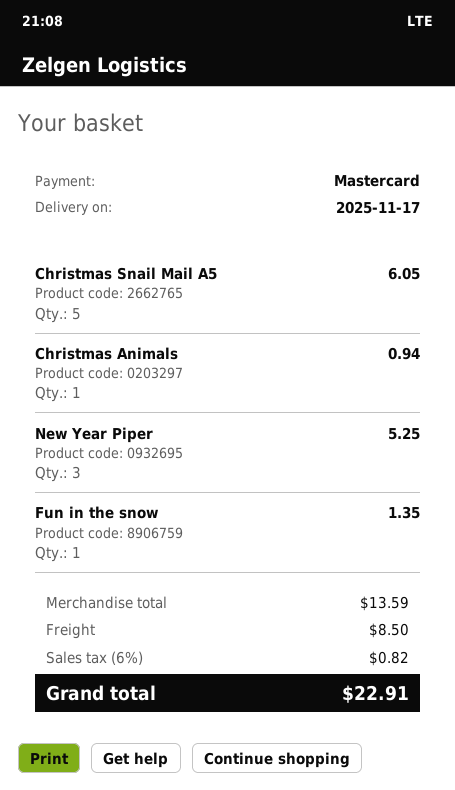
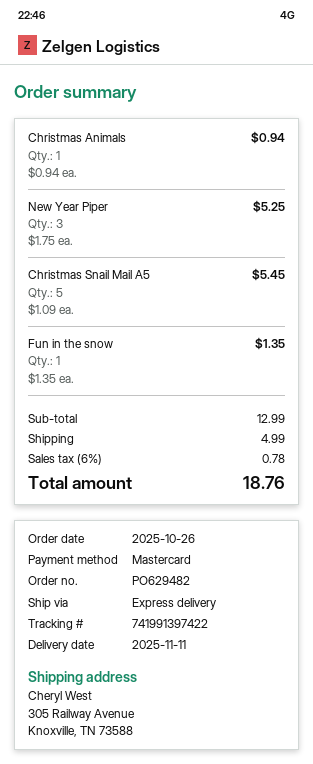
delivery date: 2025-11-17 -> 2025-11-11
Christmas Snail Mail A5: 5 for 6.05 -> 5 for 5.45
subtotal: 13.59 -> 12.99
shipping: 8.50 -> 4.99
tax: 6% = 0.82 -> 6% = 0.78
total: 22.91 -> 18.76

